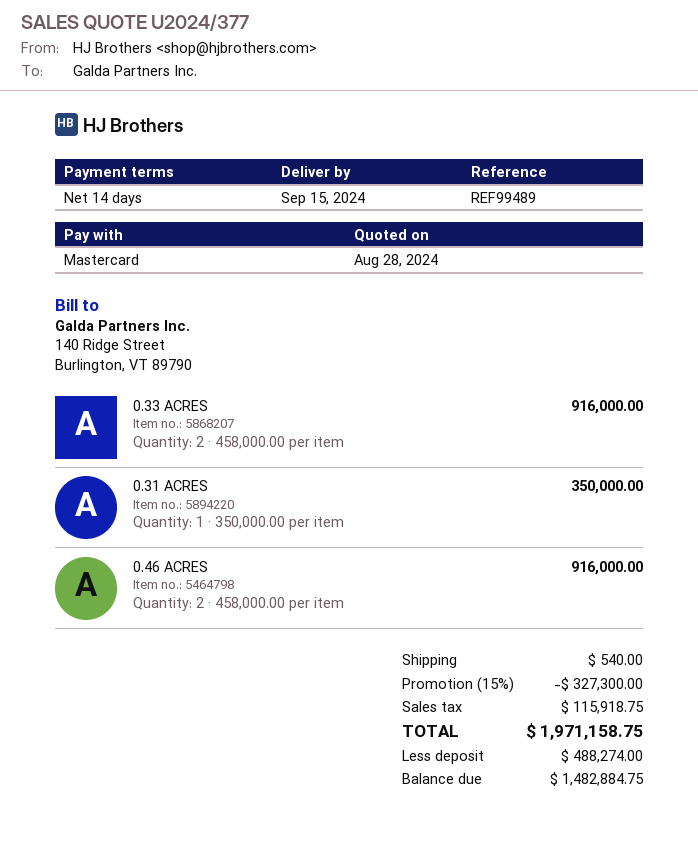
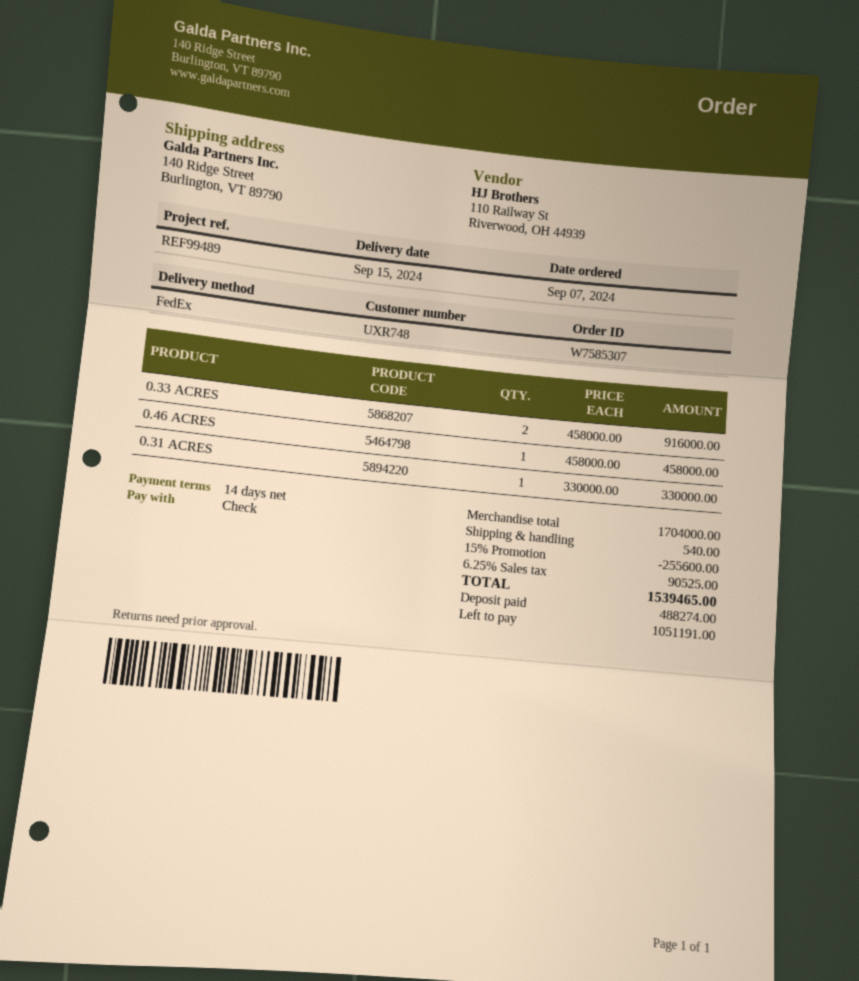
payment method: Mastercard -> cheque
0.31 ACRES: 1 x 350000.00 = 350000.00 -> 1 x 330000.00 = 330000.00
0.46 ACRES: 2 x 458000.00 = 916000.00 -> 1 x 458000.00 = 458000.00
discount: 15% = 327300.00 -> 15% = 255600.00
tax: 115918.75 -> 90525.00
total: 1971158.75 -> 1539465.00
balance: 1482884.75 -> 1051191.00

